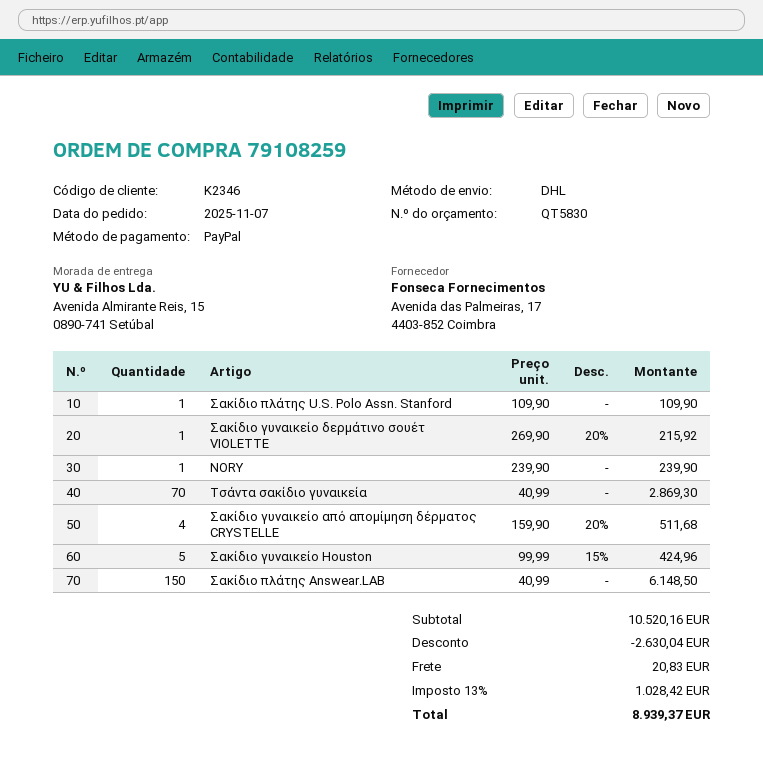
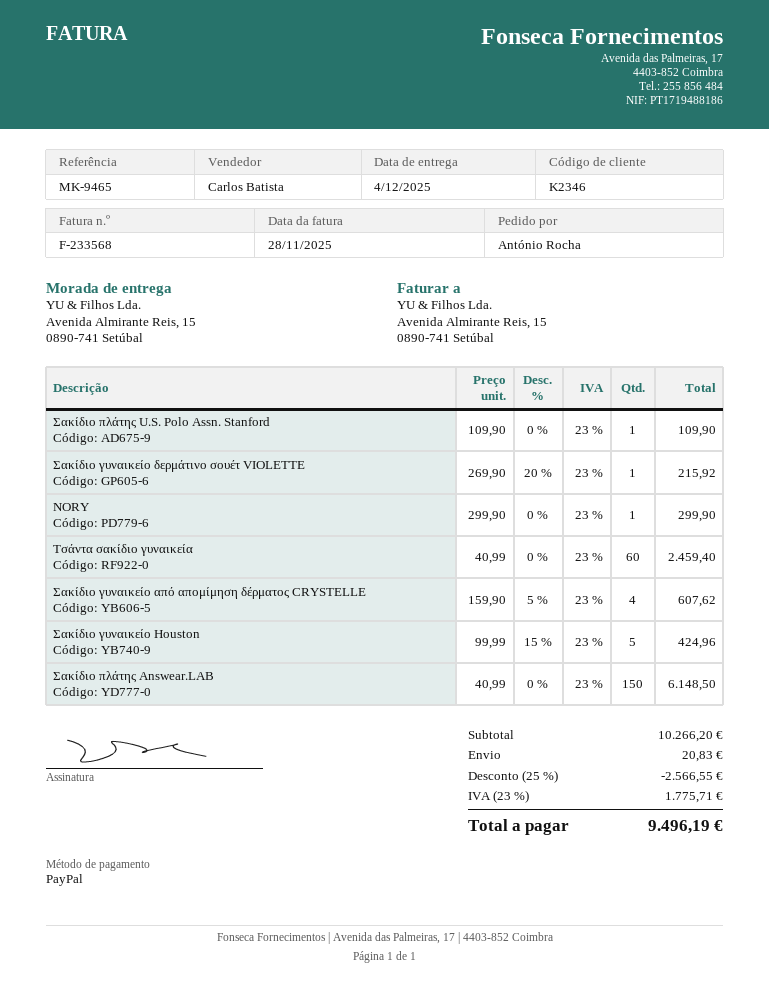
NORY: 1 x 239.90 = 239.90 -> 1 x 299.90 = 299.90
Τσάντα σακίδιο γυναικεία: 70 x 40.99 = 2869.30 -> 60 x 40.99 = 2459.40
Σακίδιο γυναικείο από απομίμηση δέρματος CRYSTELLE: 4 x 159.90 - 20% = 511.68 -> 4 x 159.90 - 5% = 607.62
subtotal: 10520.16 -> 10266.20
discount: 2630.04 -> 2566.55
tax: 13% = 1028.42 -> 23% = 1775.71
total: 8939.37 -> 9496.19

